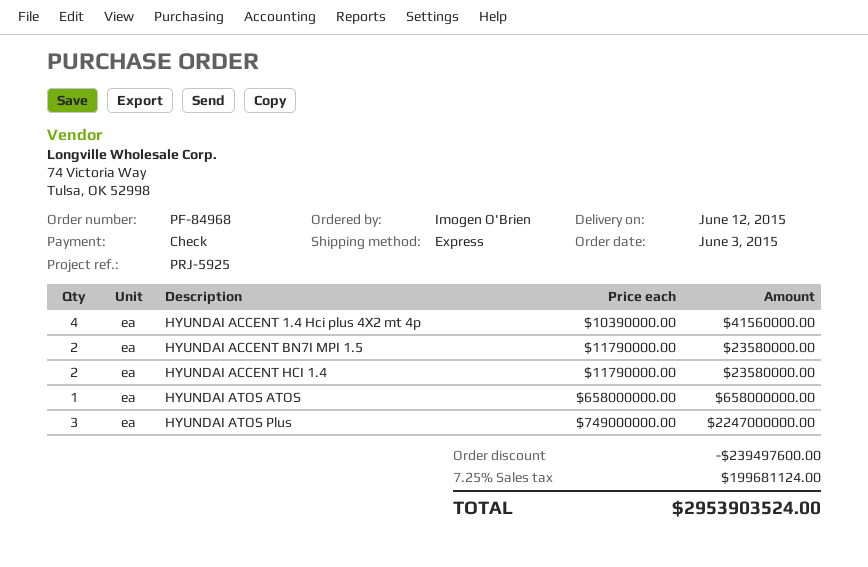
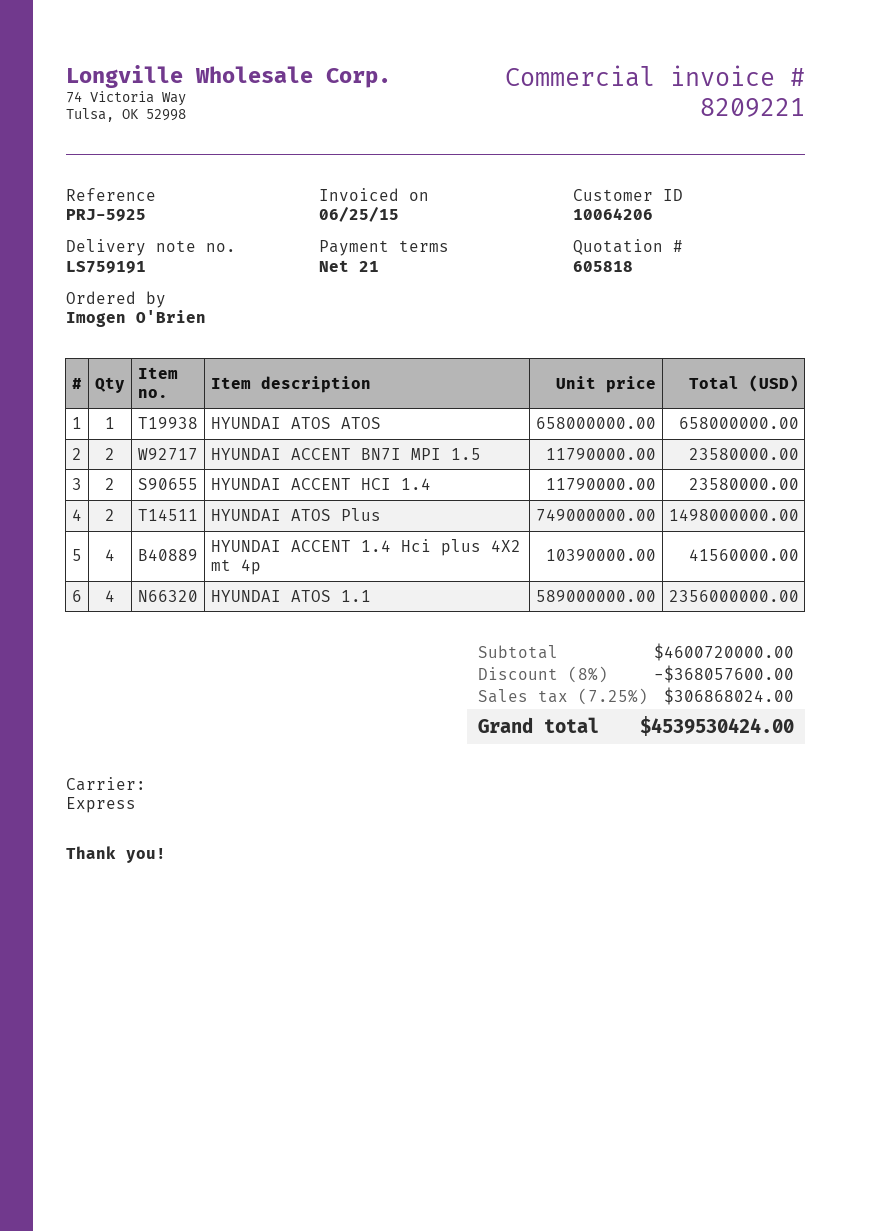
HYUNDAI ATOS Plus: 3 x 749000000.00 = 2247000000.00 -> 2 x 749000000.00 = 1498000000.00
HYUNDAI ATOS 1.1: none -> 4 x 589000000.00 = 2356000000.00
discount: 239497600.00 -> 368057600.00
tax: 7.25% = 199681124.00 -> 7.25% = 306868024.00
total: 2953903524.00 -> 4539530424.00

